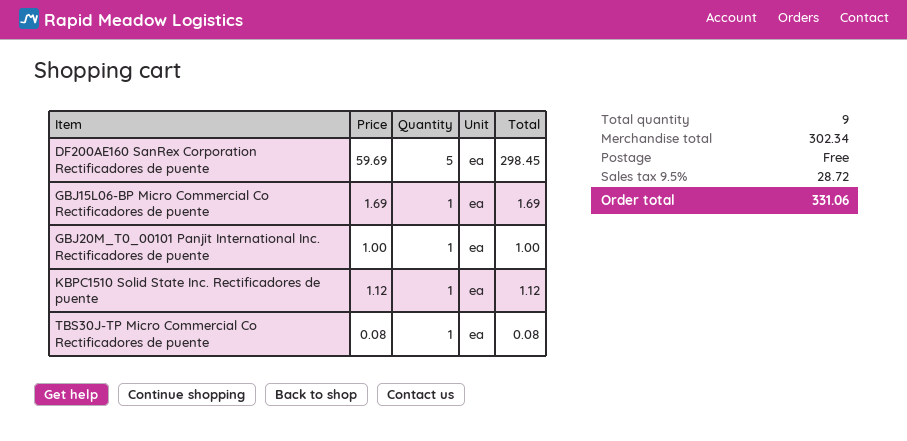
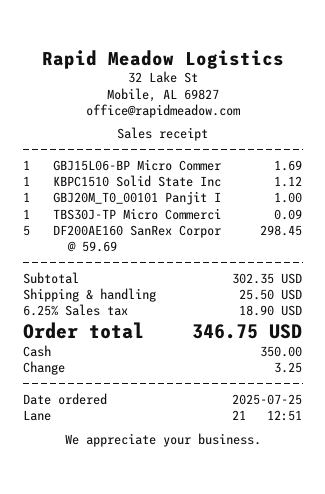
TBS30J-TP Micro Commercial Co Rectificadores de puente: 1 x 0.08 = 0.08 -> 1 x 0.09 = 0.09
subtotal: 302.34 -> 302.35
shipping: 0.00 -> 25.50
tax: 9.5% = 28.72 -> 6.25% = 18.90
total: 331.06 -> 346.75

